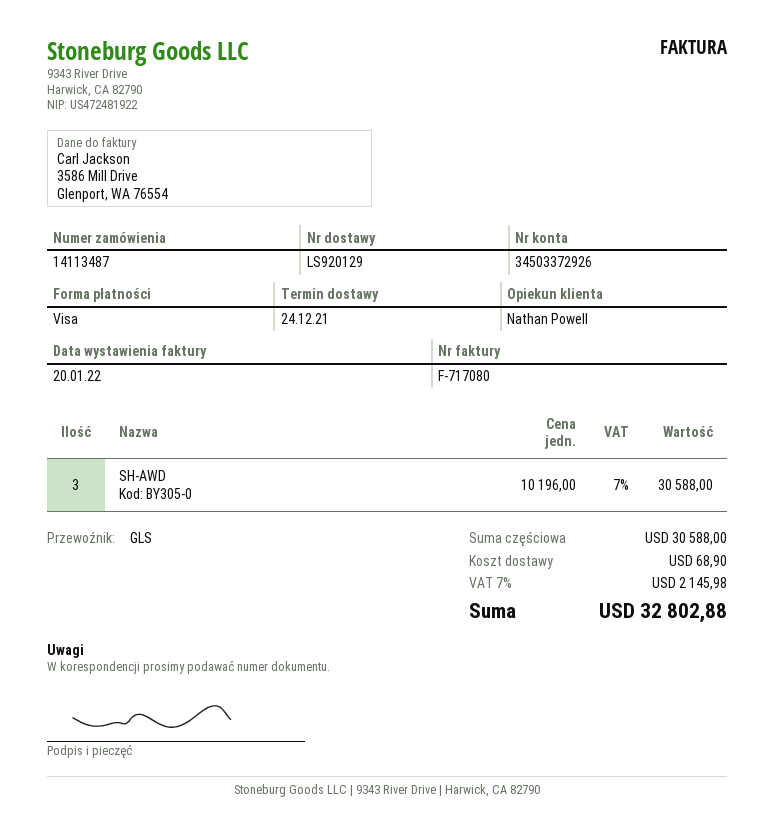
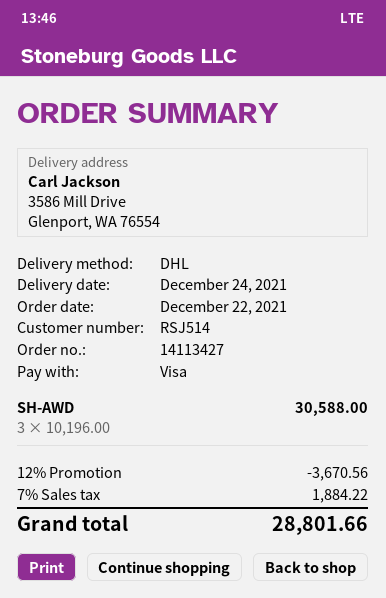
order number: 14113487 -> 14113427
shipping method: GLS -> DHL
discount: none -> 12% = 3670.56
shipping: 68.90 -> none
tax: 7% = 2145.98 -> 7% = 1884.22
total: 32802.88 -> 28801.66

